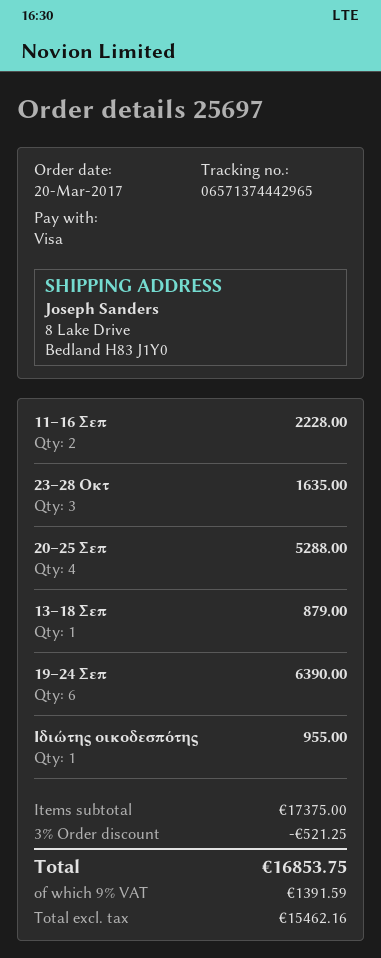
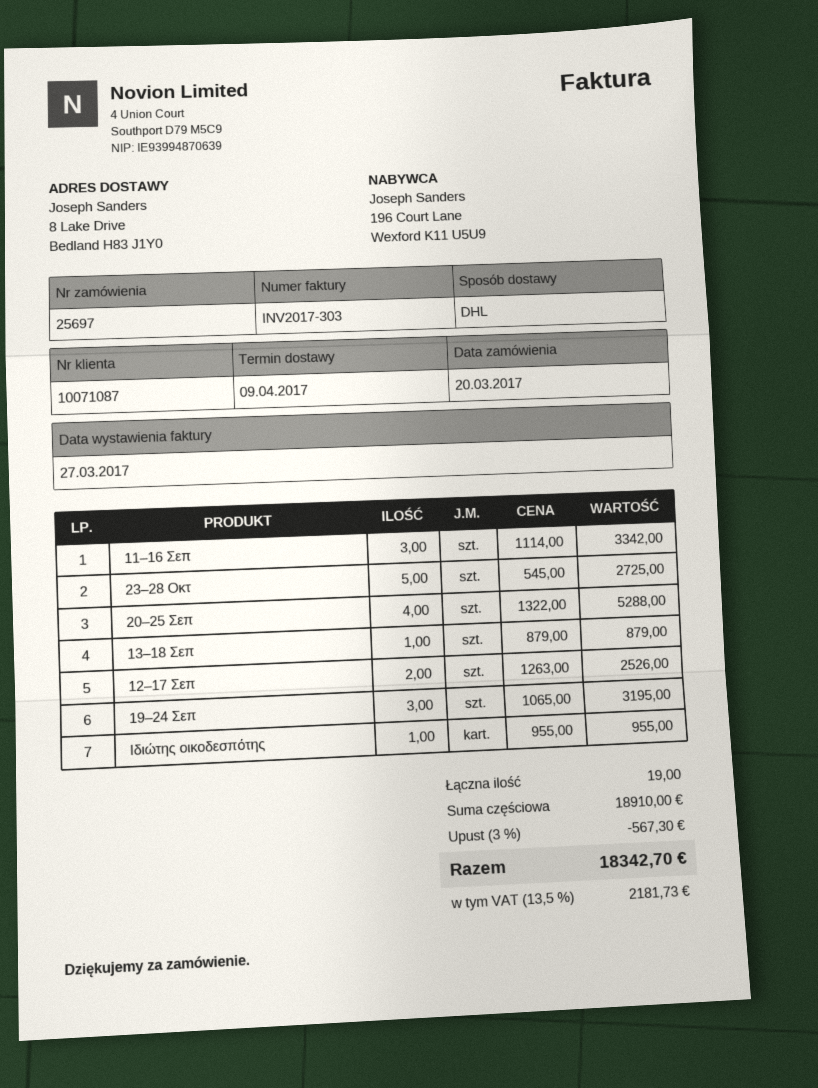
11–16 Σεπ: 2 for 2228.00 -> 3 for 3342.00
23–28 Οκτ: 3 for 1635.00 -> 5 for 2725.00
19–24 Σεπ: 6 for 6390.00 -> 3 for 3195.00
12–17 Σεπ: none -> 2 for 2526.00
subtotal: 17375.00 -> 18910.00
discount: 3% = 521.25 -> 3% = 567.30
tax: 9% = 1391.59 -> 13.5% = 2181.73
total: 16853.75 -> 18342.70

